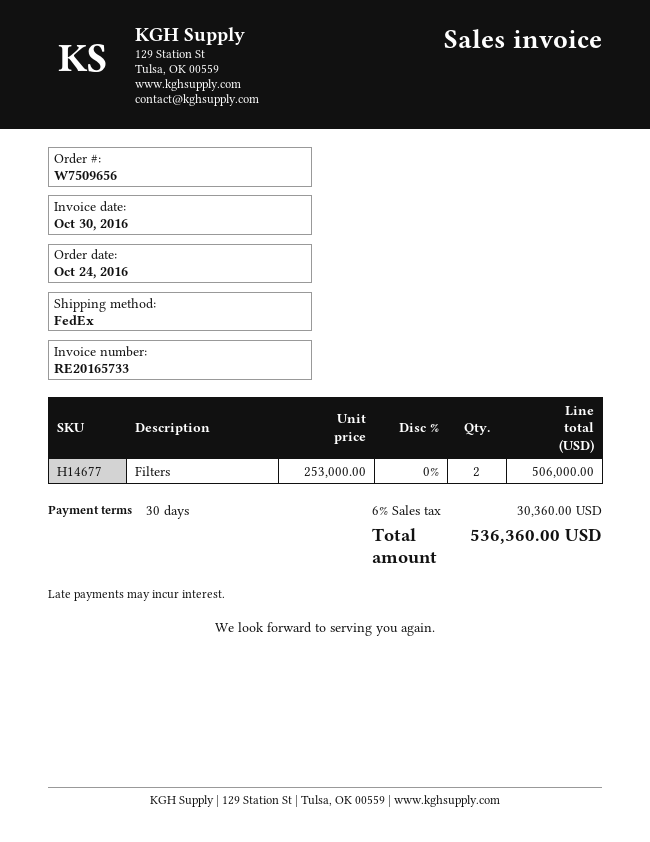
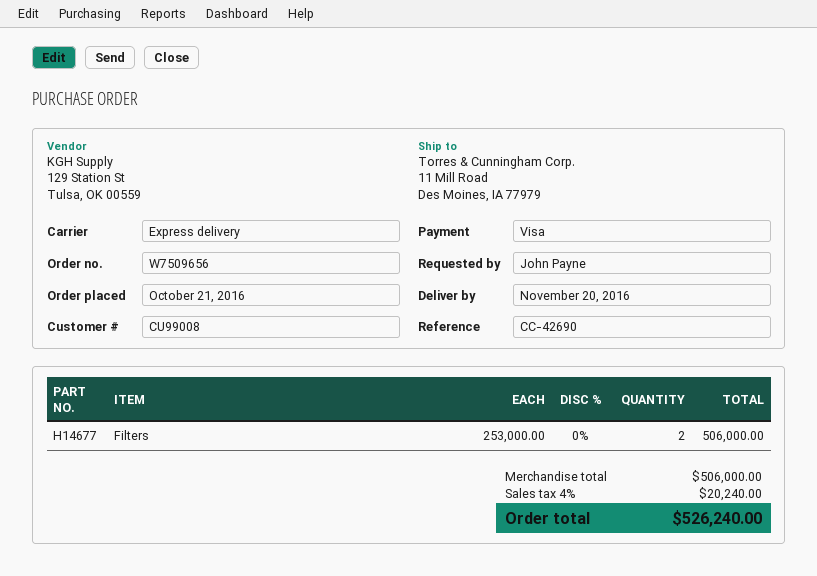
order date: 2016-10-24 -> 2016-10-21
shipping method: FedEx -> express
tax: 6% = 30360.00 -> 4% = 20240.00
total: 536360.00 -> 526240.00

